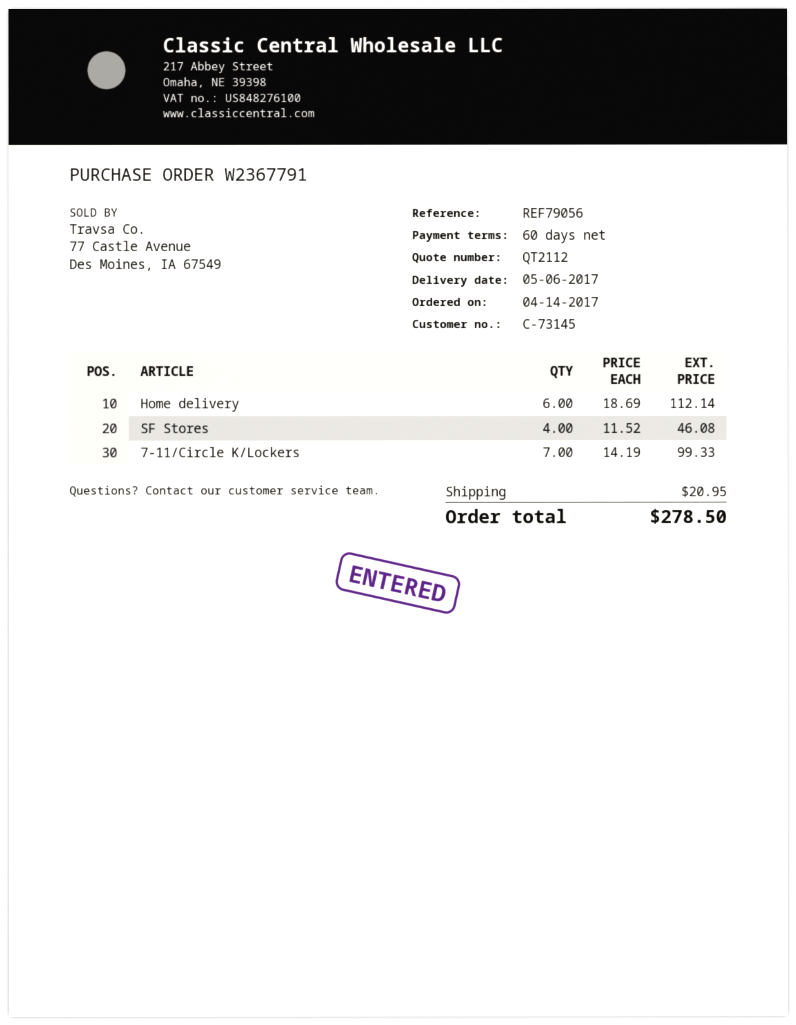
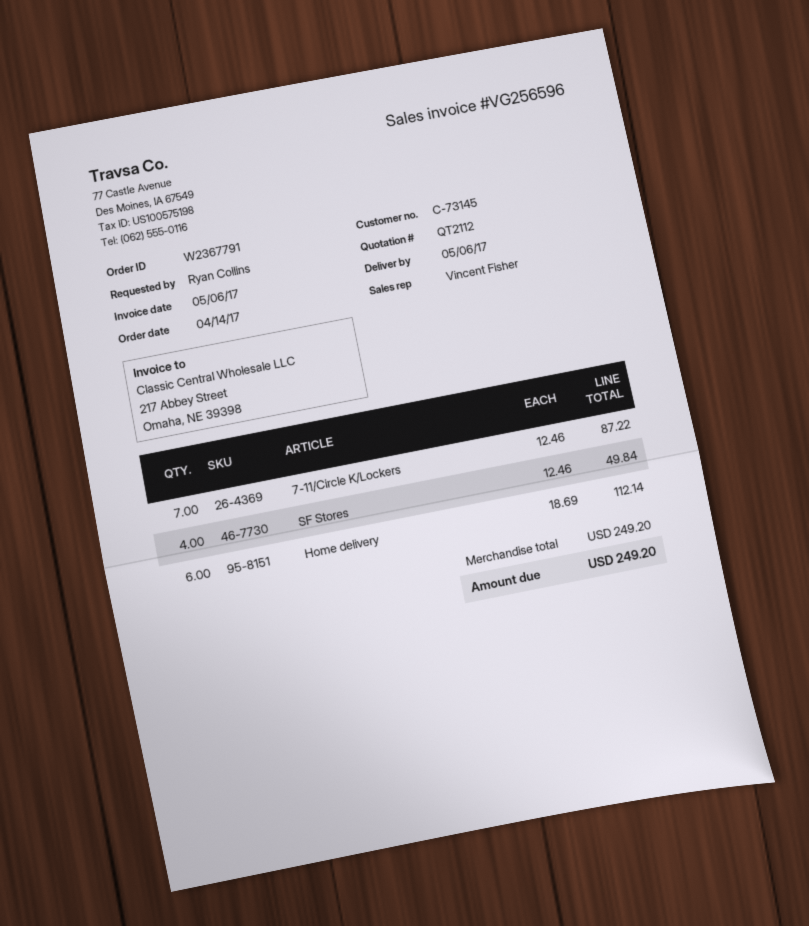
SF Stores: 4 x 11.52 = 46.08 -> 4 x 12.46 = 49.84
7-11/Circle K/Lockers: 7 x 14.19 = 99.33 -> 7 x 12.46 = 87.22
shipping: 20.95 -> none
total: 278.50 -> 249.20

